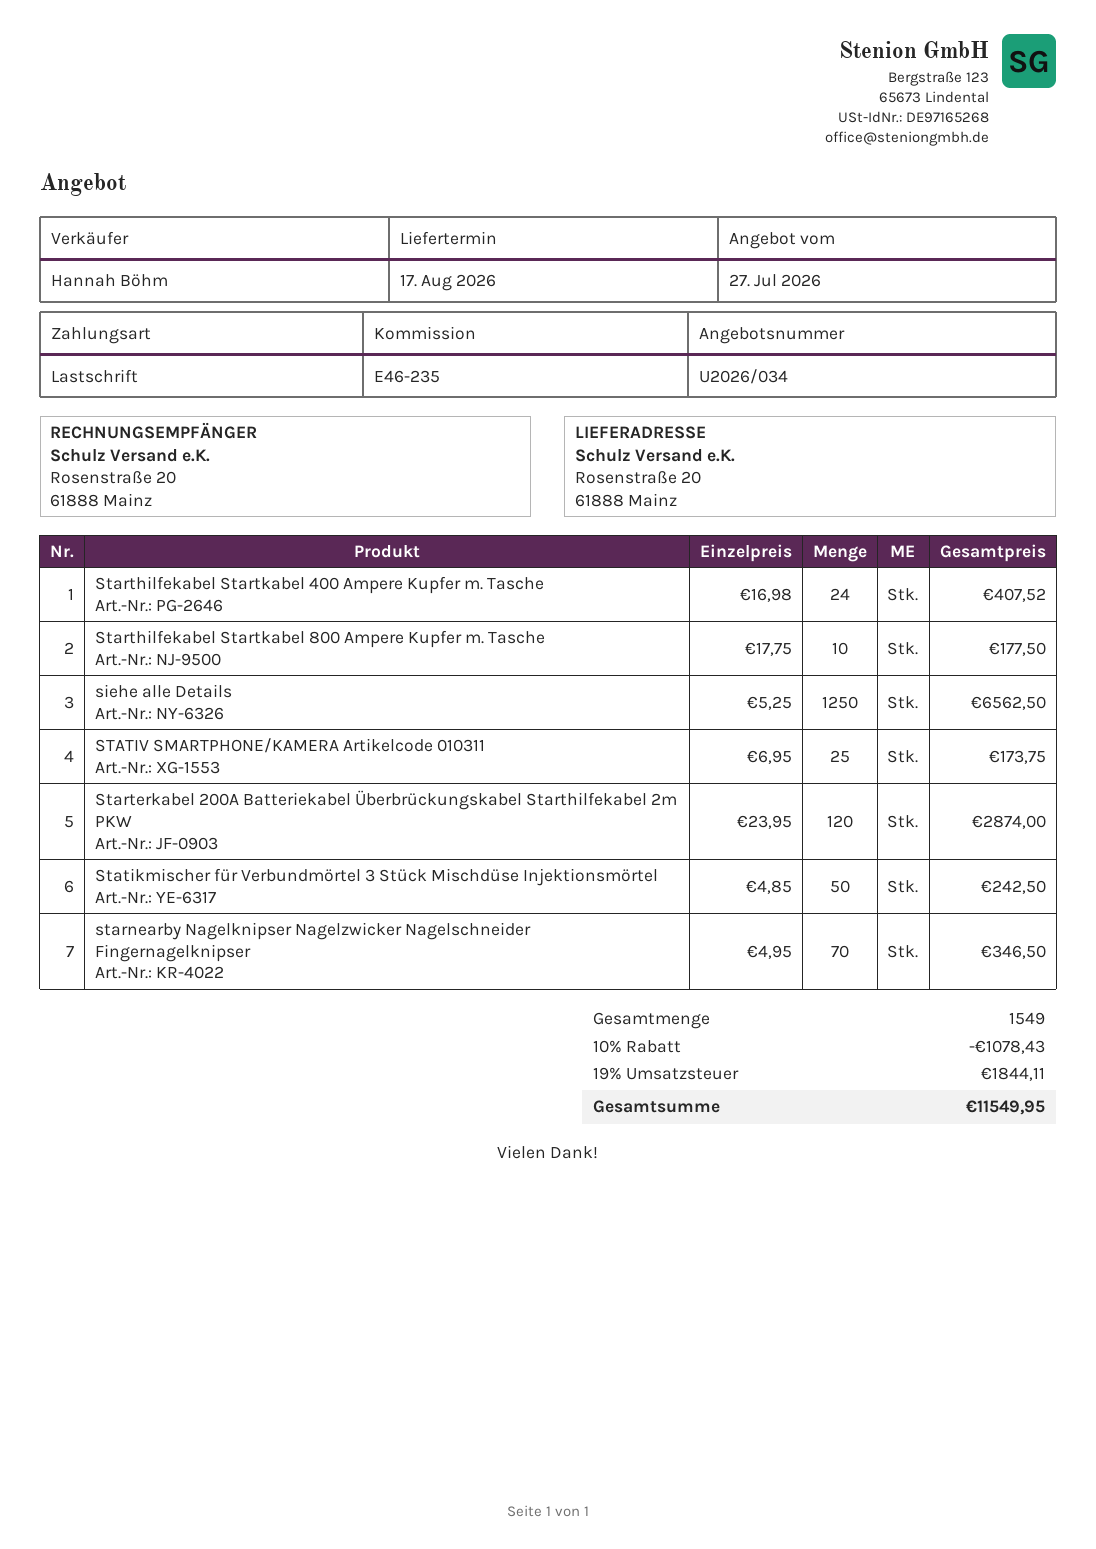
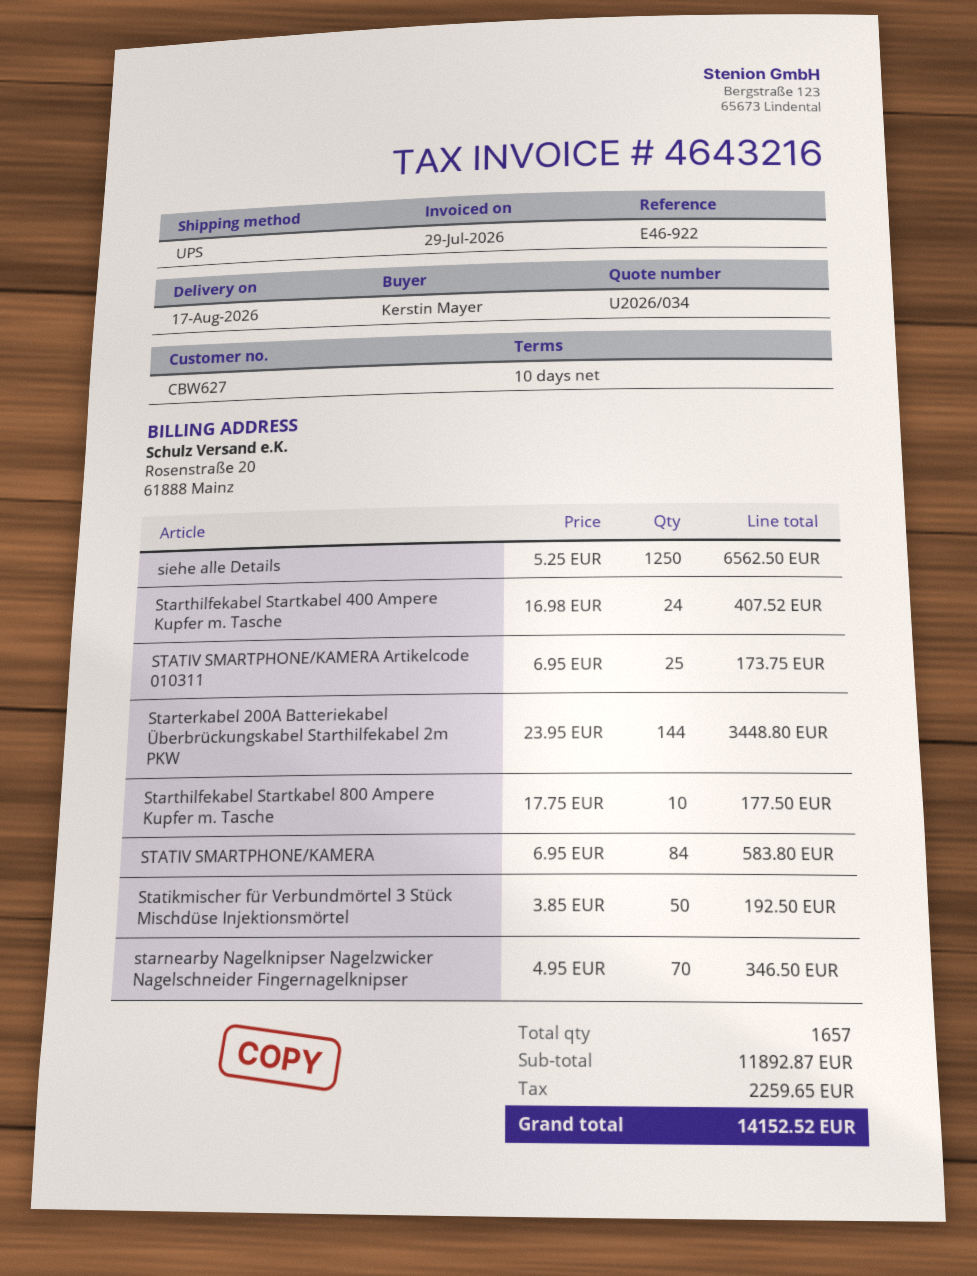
reference: E46-235 -> E46-922
Starterkabel 200A Batteriekabel Überbrückungskabel Starthilfekabel 2m PKW: 120 x 23.95 = 2874.00 -> 144 x 23.95 = 3448.80
Statikmischer für Verbundmörtel 3 Stück Mischdüse Injektionsmörtel: 50 x 4.85 = 242.50 -> 50 x 3.85 = 192.50
STATIV SMARTPHONE/KAMERA: none -> 84 x 6.95 = 583.80
total quantity: 1549 -> 1657
discount: 10% = 1078.43 -> none
tax: 1844.11 -> 2259.65
total: 11549.95 -> 14152.52

